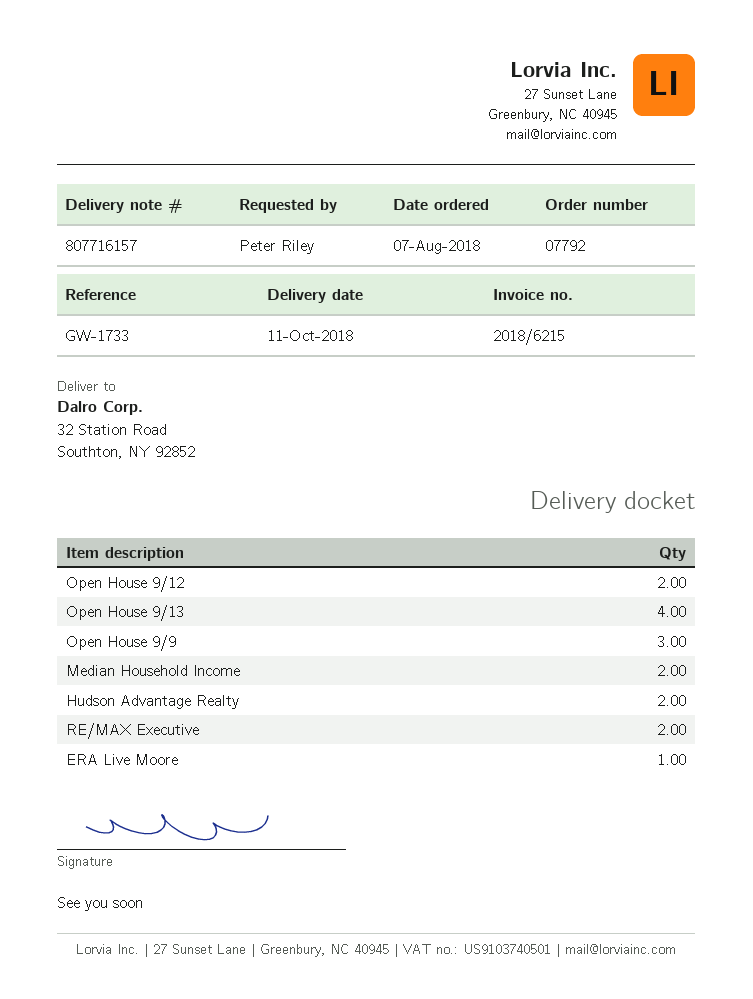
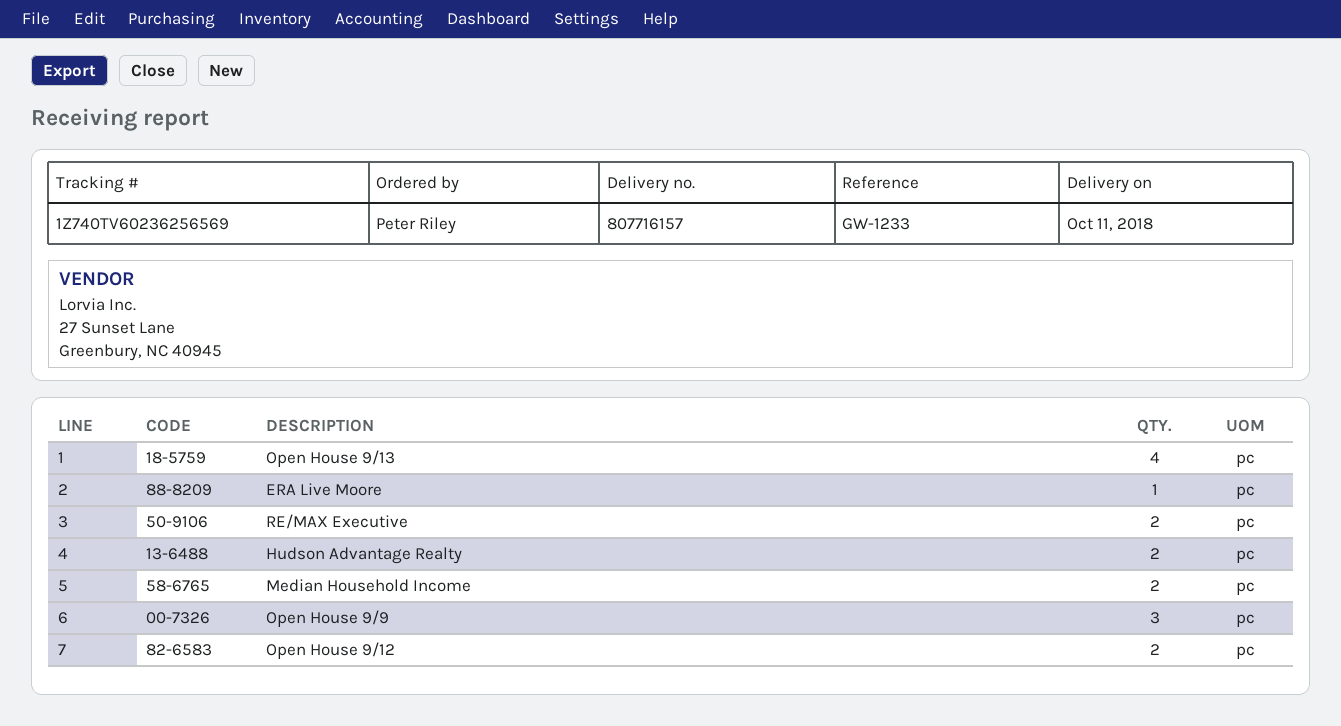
reference: GW-1733 -> GW-1233

